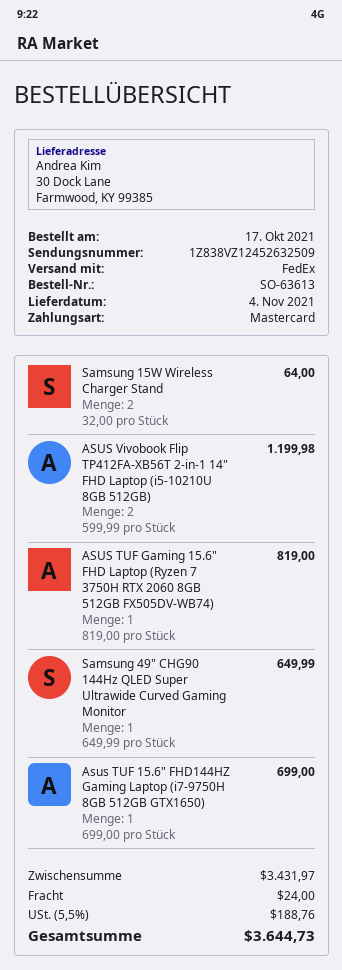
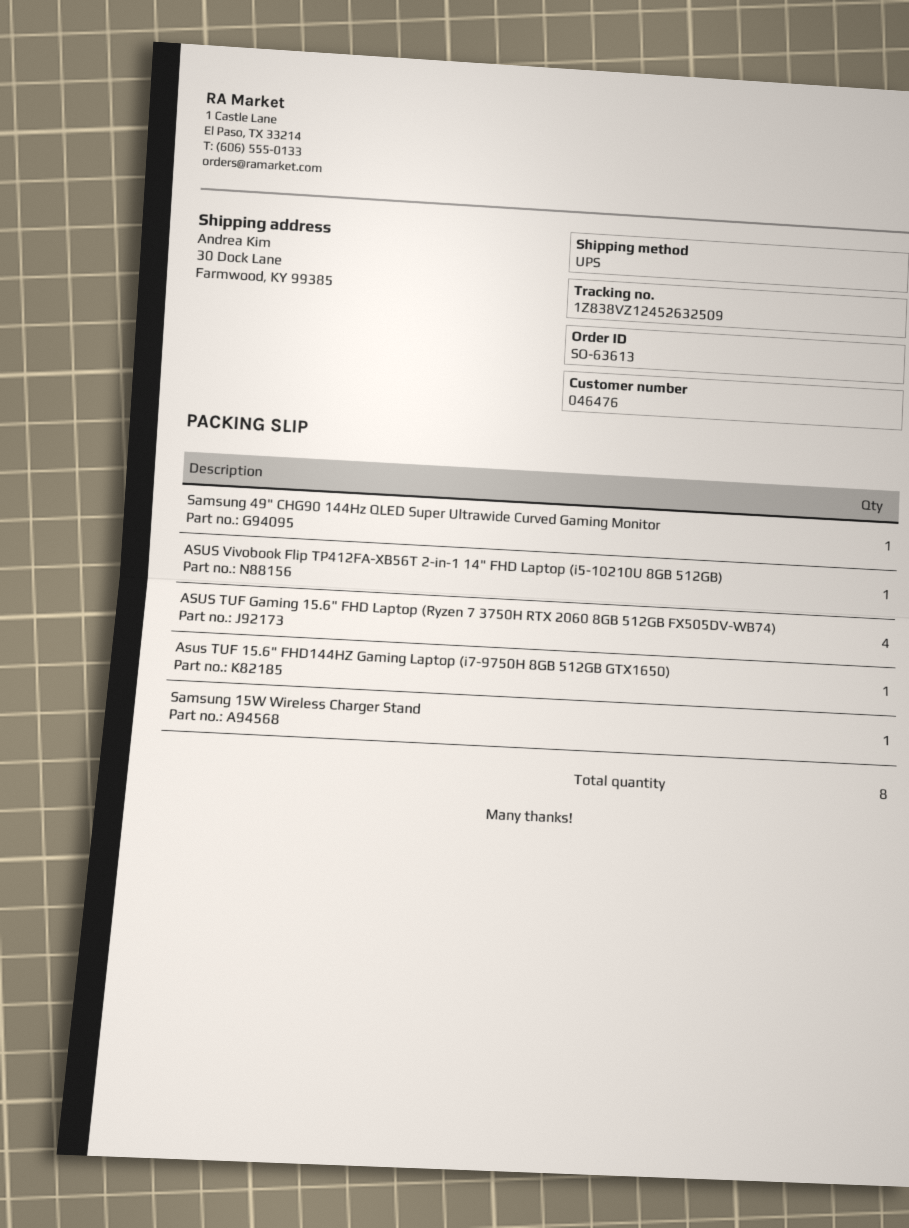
shipping method: FedEx -> UPS
Samsung 15W Wireless Charger Stand: 2 -> 1
ASUS Vivobook Flip TP412FA-XB56T 2-in-1 14" FHD Laptop (i5-10210U 8GB 512GB): 2 -> 1
ASUS TUF Gaming 15.6" FHD Laptop (Ryzen 7 3750H RTX 2060 8GB 512GB FX505DV-WB74): 1 -> 4

